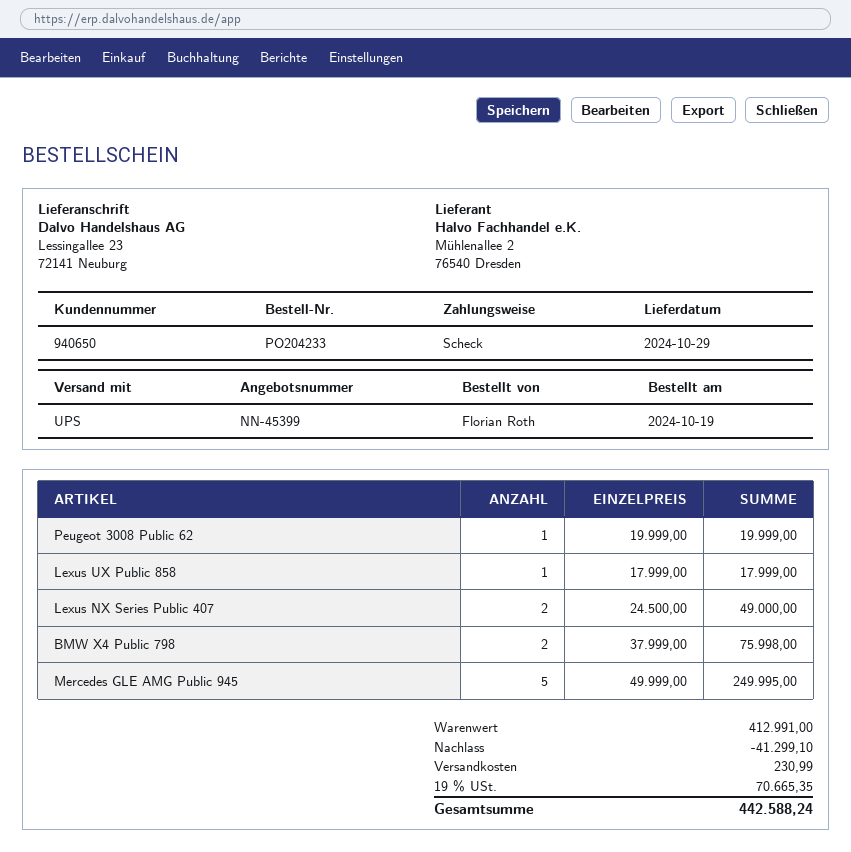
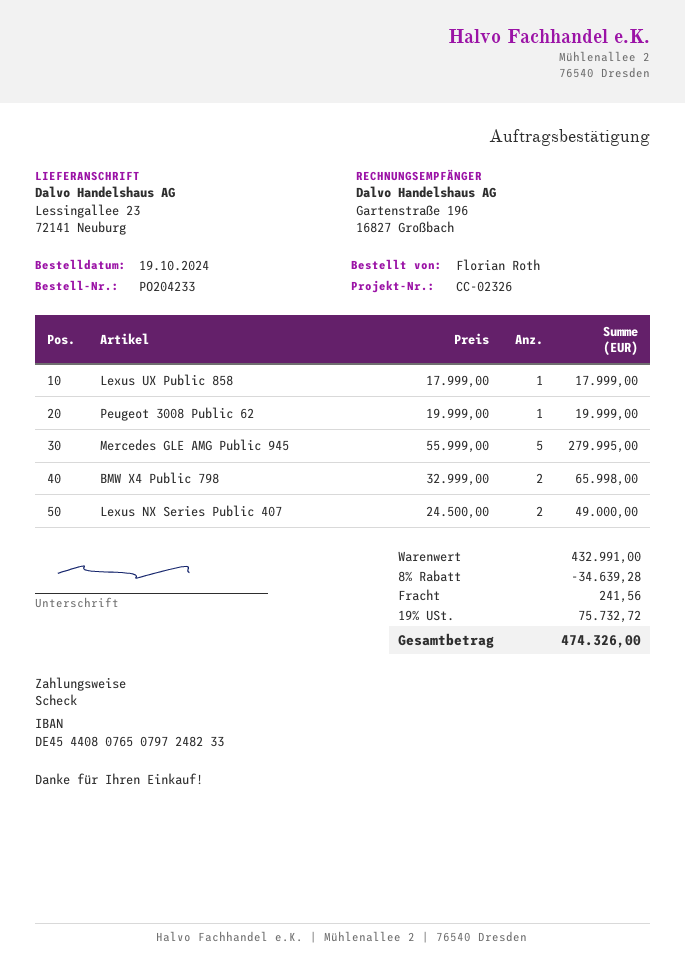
BMW X4 Public 798: 2 x 37999.00 = 75998.00 -> 2 x 32999.00 = 65998.00
Mercedes GLE AMG Public 945: 5 x 49999.00 = 249995.00 -> 5 x 55999.00 = 279995.00
subtotal: 412991.00 -> 432991.00
discount: 41299.10 -> 34639.28
shipping: 230.99 -> 241.56
tax: 19% = 70665.35 -> 19% = 75732.72
total: 442588.24 -> 474326.00

